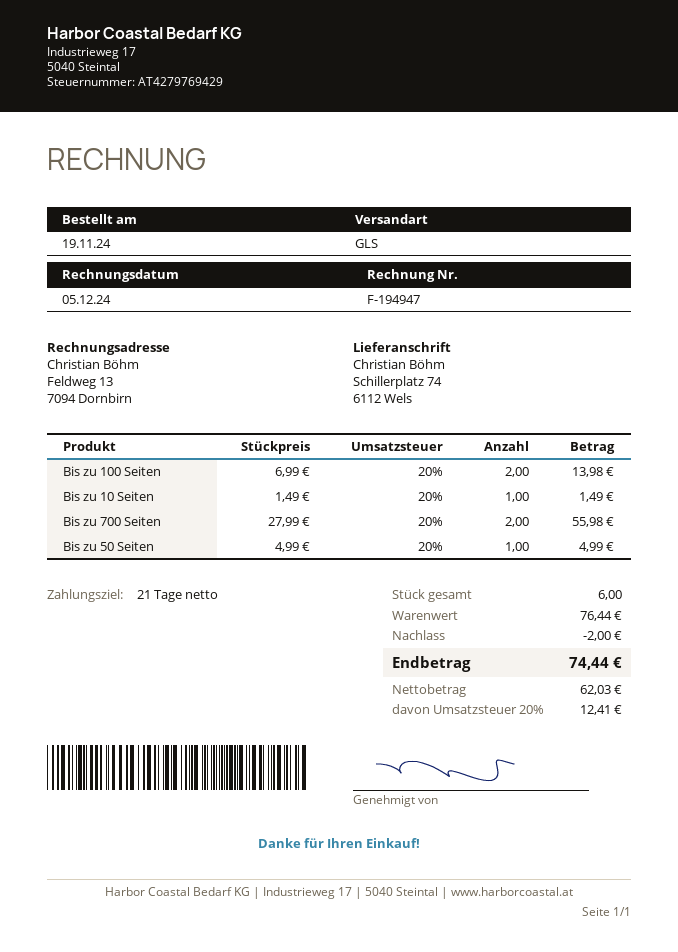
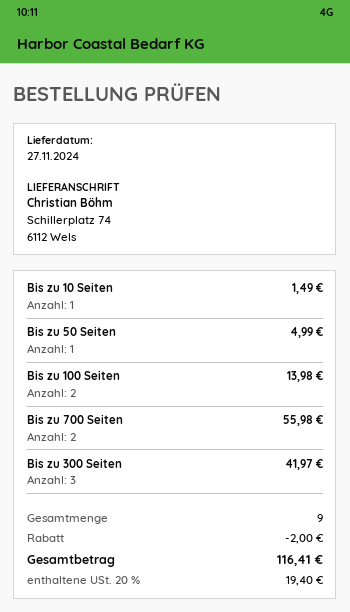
Bis zu 300 Seiten: none -> 3 for 41.97
total quantity: 6 -> 9
tax: 20% = 12.41 -> 20% = 19.40
total: 74.44 -> 116.41

